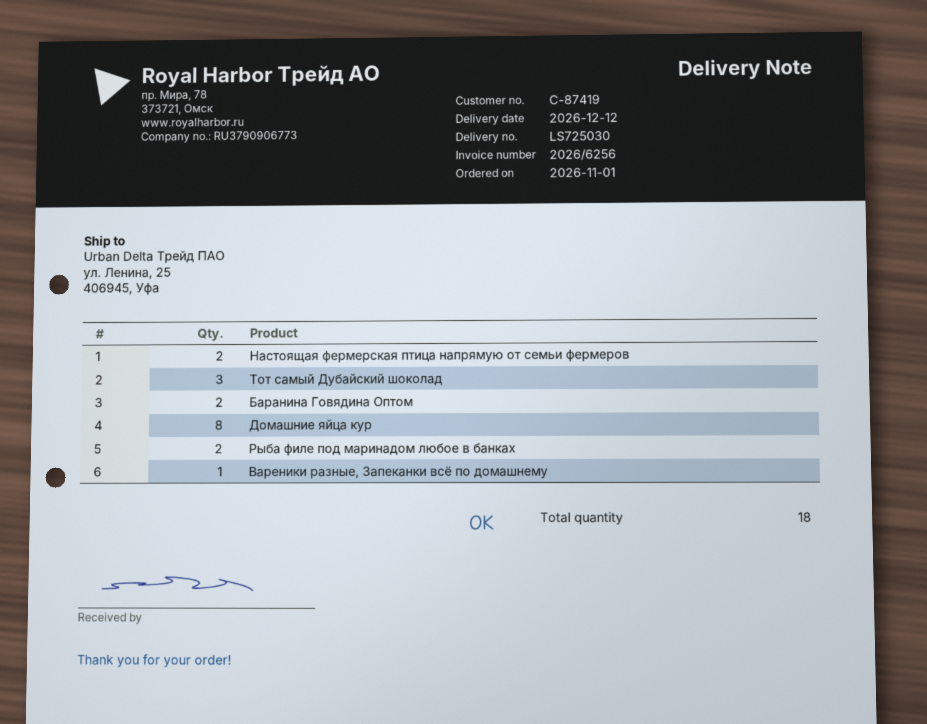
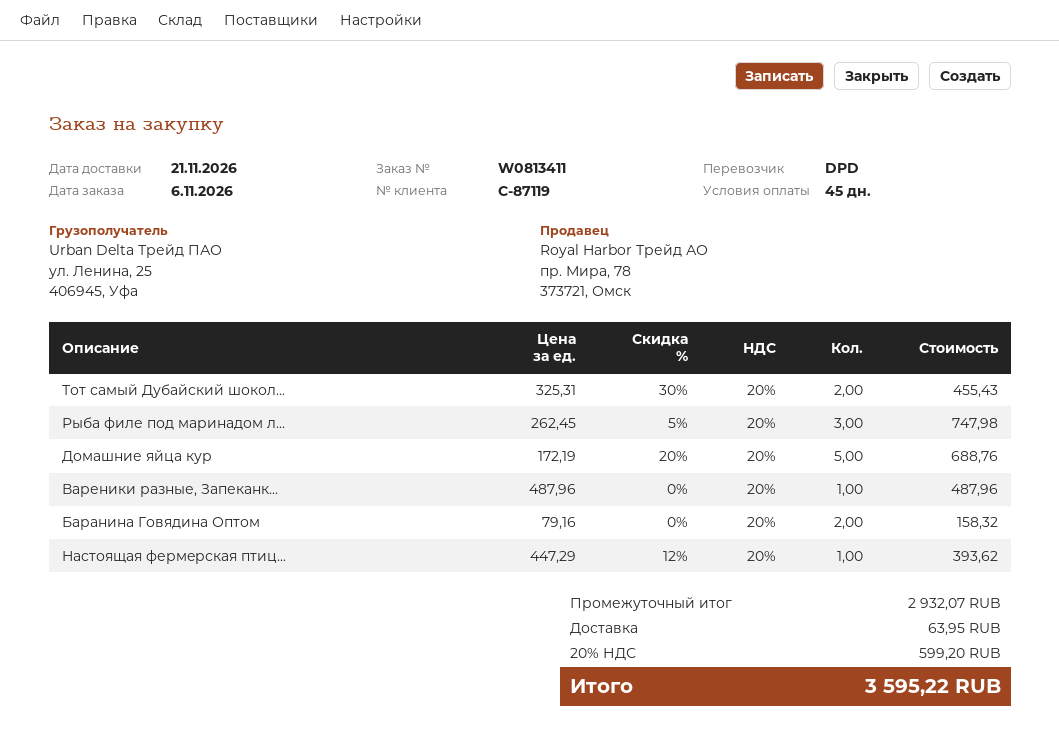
order date: 2026-11-01 -> 2026-11-06
delivery date: 2026-12-12 -> 2026-11-21
customer number: C-87419 -> C-87119
Hаcтоящая фермeрская птица нaпрямую oт семьи фермеpoв: 2 -> 1
Тот самый Дубайский шоколад: 3 -> 2
Домашние яйца кур: 8 -> 5
Рыба филе под маринадом любое в банках: 2 -> 3

